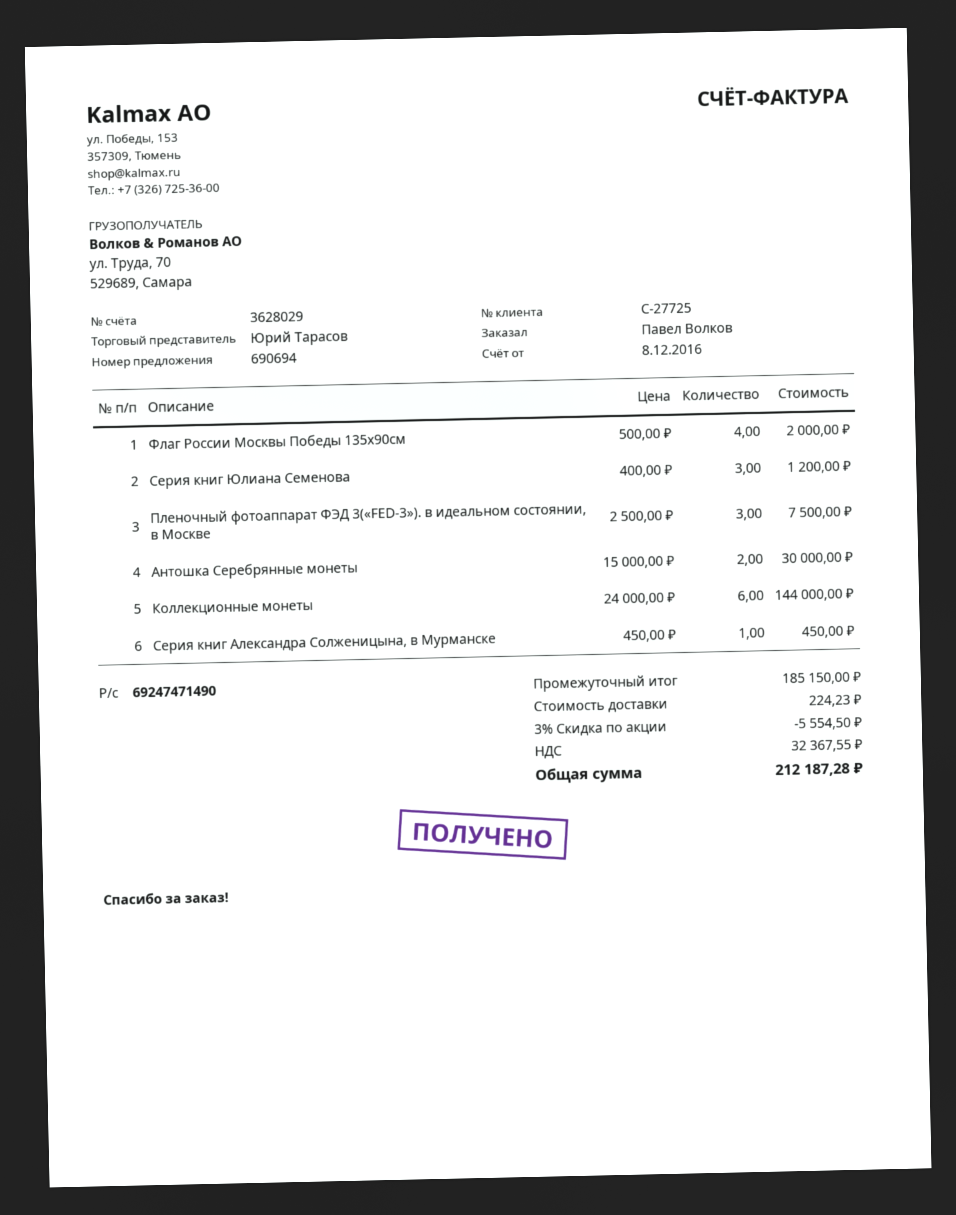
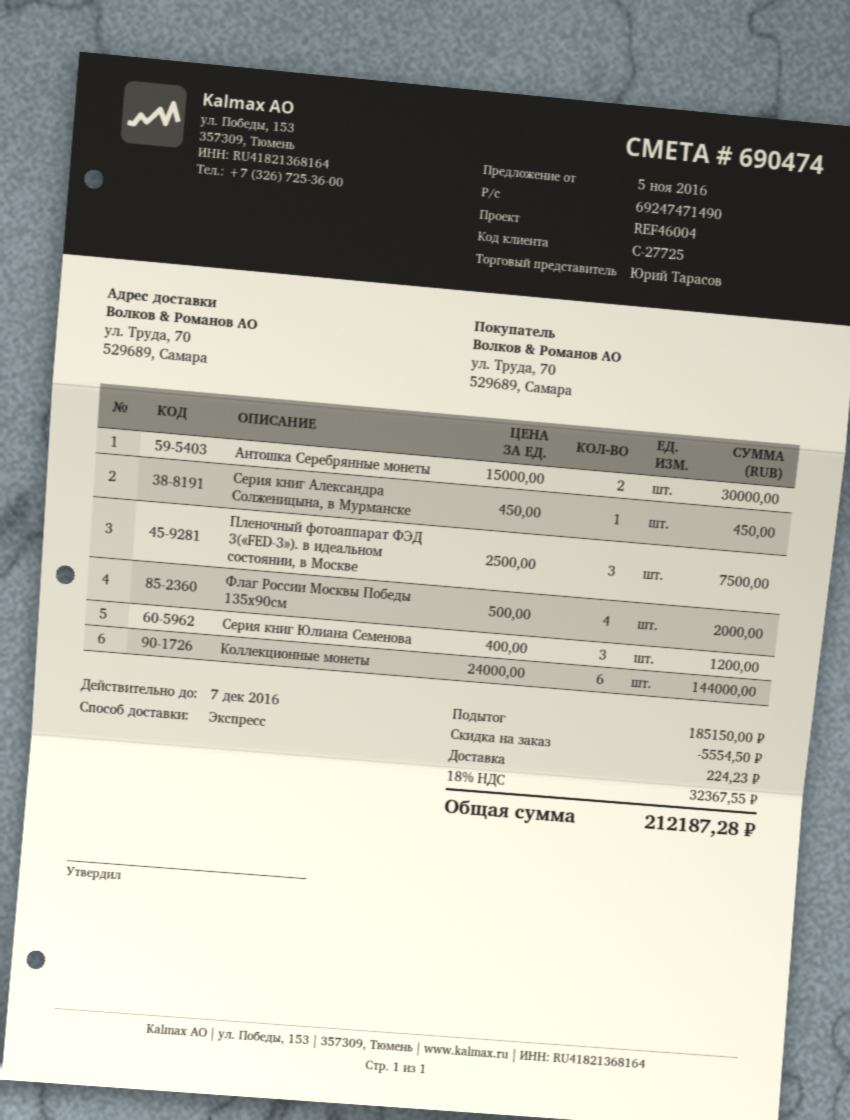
quote number: 690694 -> 690474

